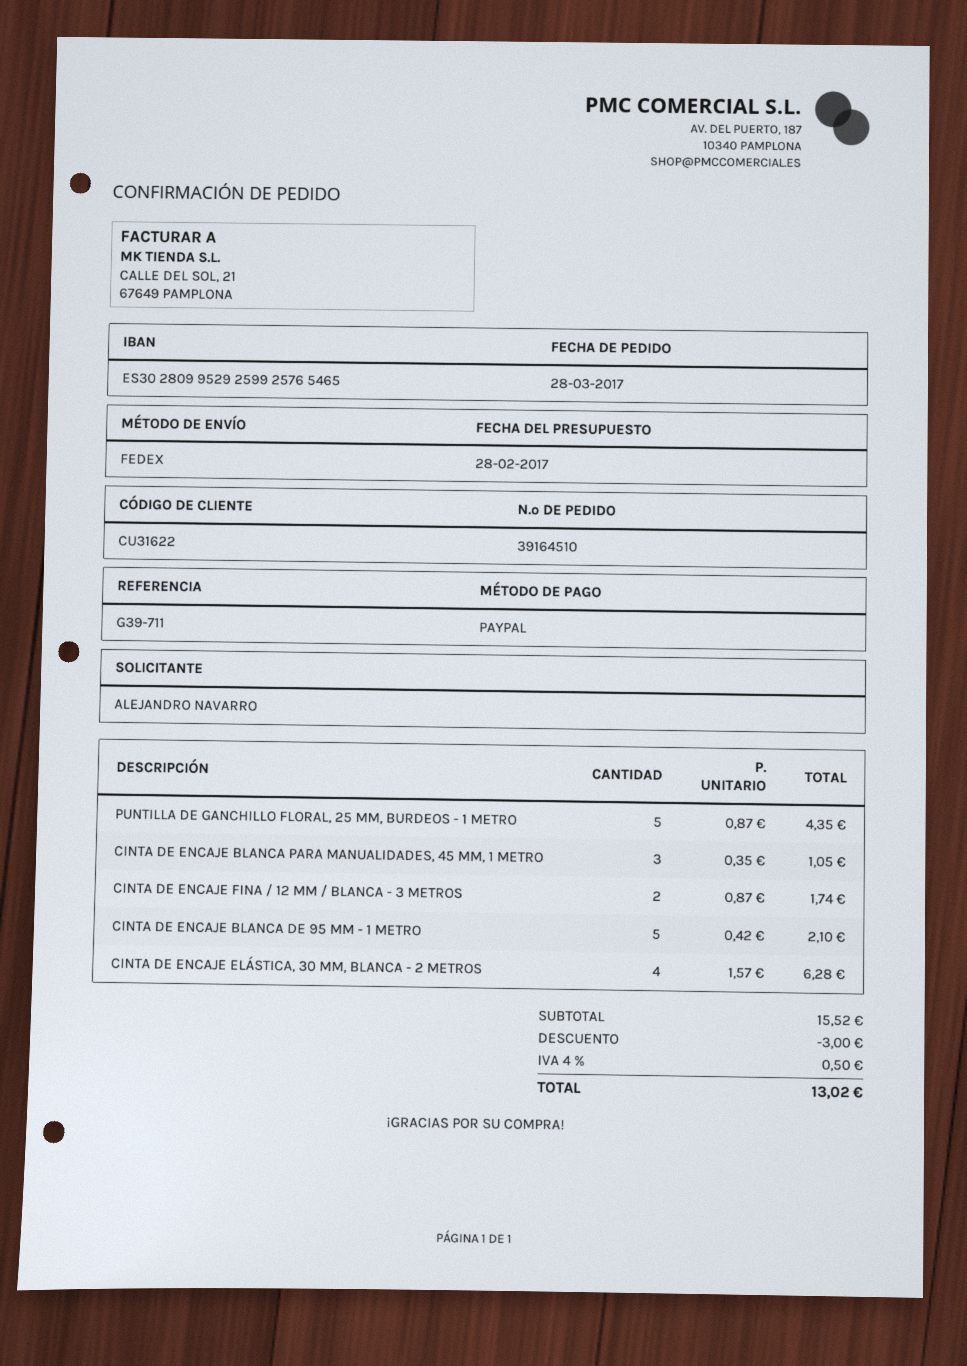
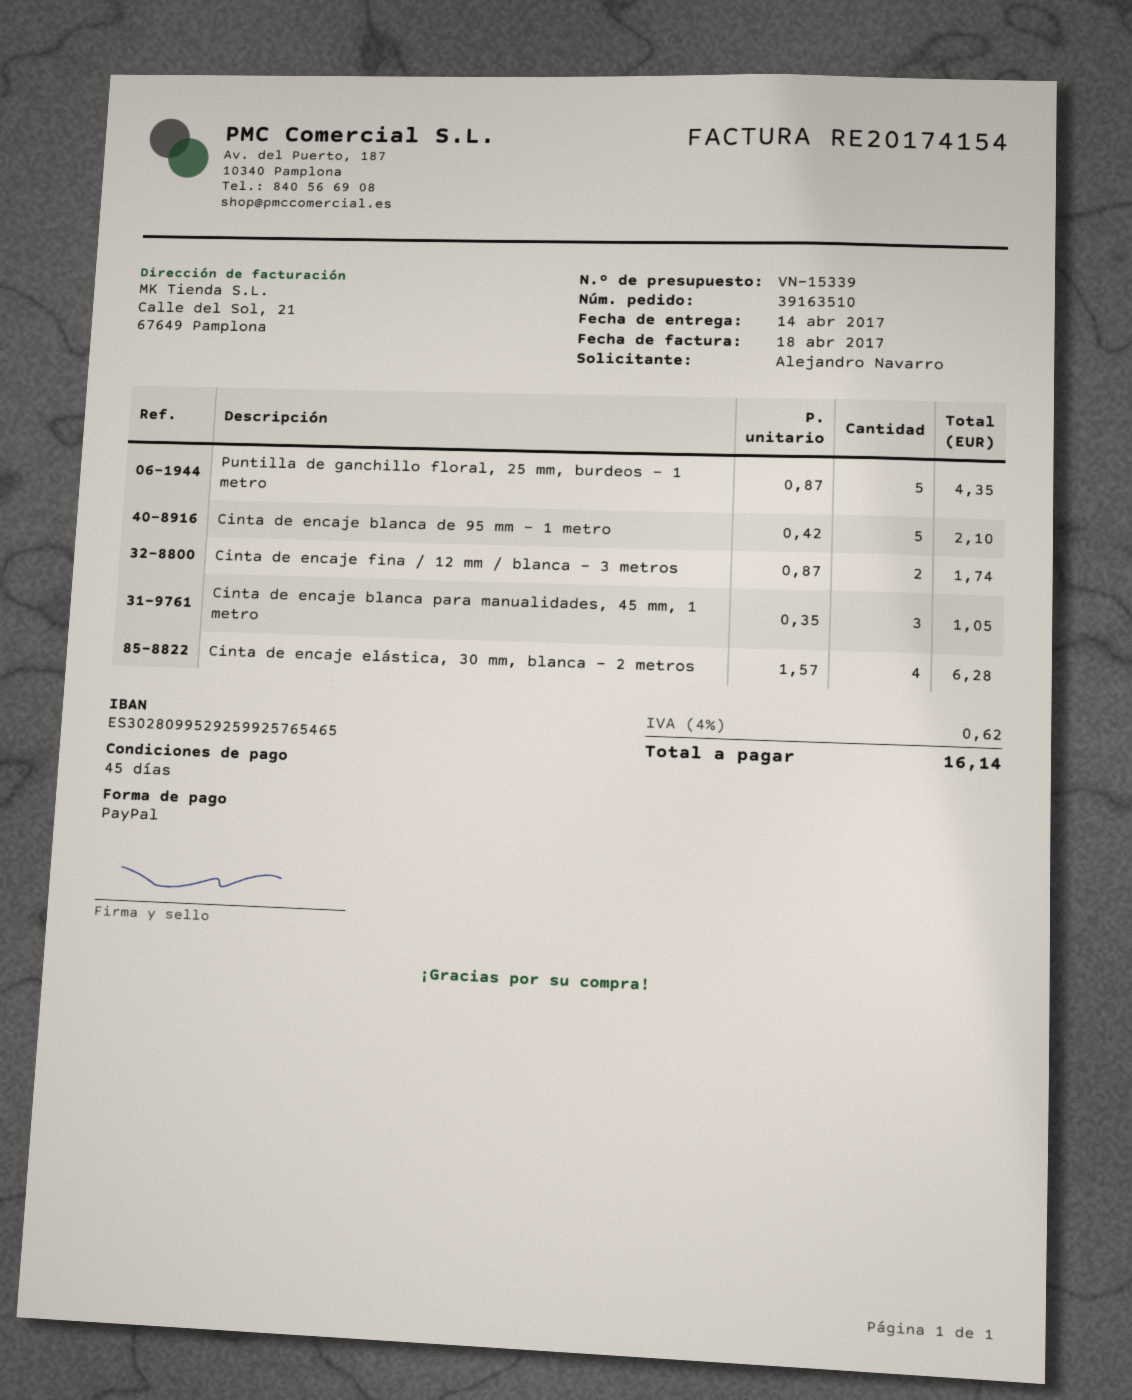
order number: 39164510 -> 39163510
discount: 3.00 -> none
tax: 4% = 0.50 -> 4% = 0.62
total: 13.02 -> 16.14

